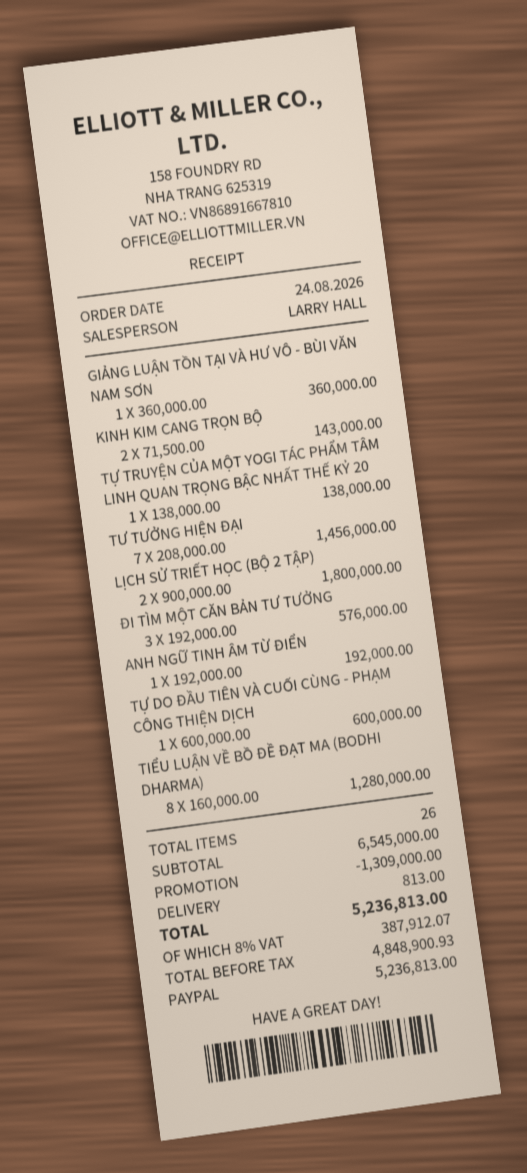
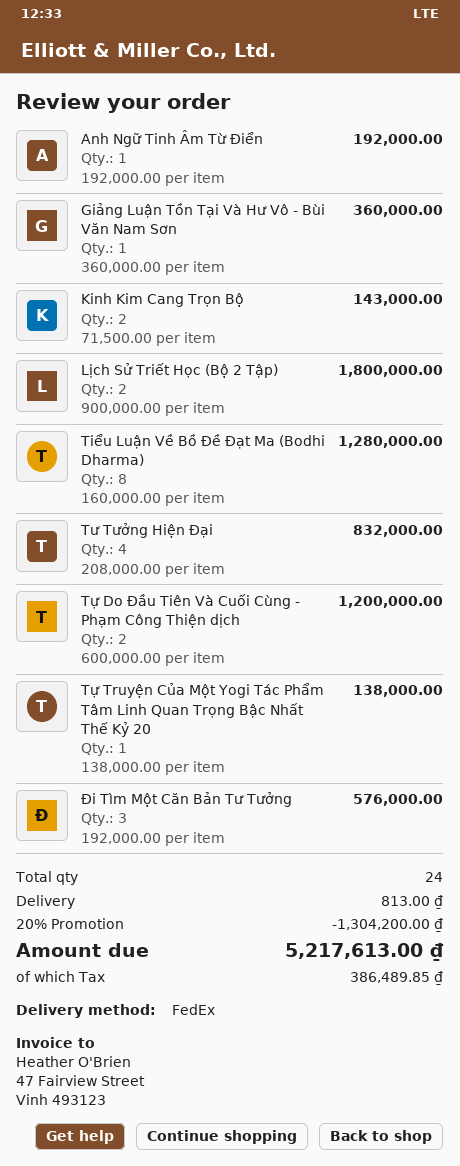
TƯ TƯỞNG HIỆN ĐẠI: 7 x 208000.00 = 1456000.00 -> 4 x 208000.00 = 832000.00
TỰ DO ĐẦU TIÊN VÀ CUỐI CÙNG - PHẠM CÔNG THIỆN DỊCH: 1 x 600000.00 = 600000.00 -> 2 x 600000.00 = 1200000.00
total quantity: 26 -> 24
discount: 1309000.00 -> 1304200.00
tax: 387912.07 -> 386489.85
total: 5236813.00 -> 5217613.00

